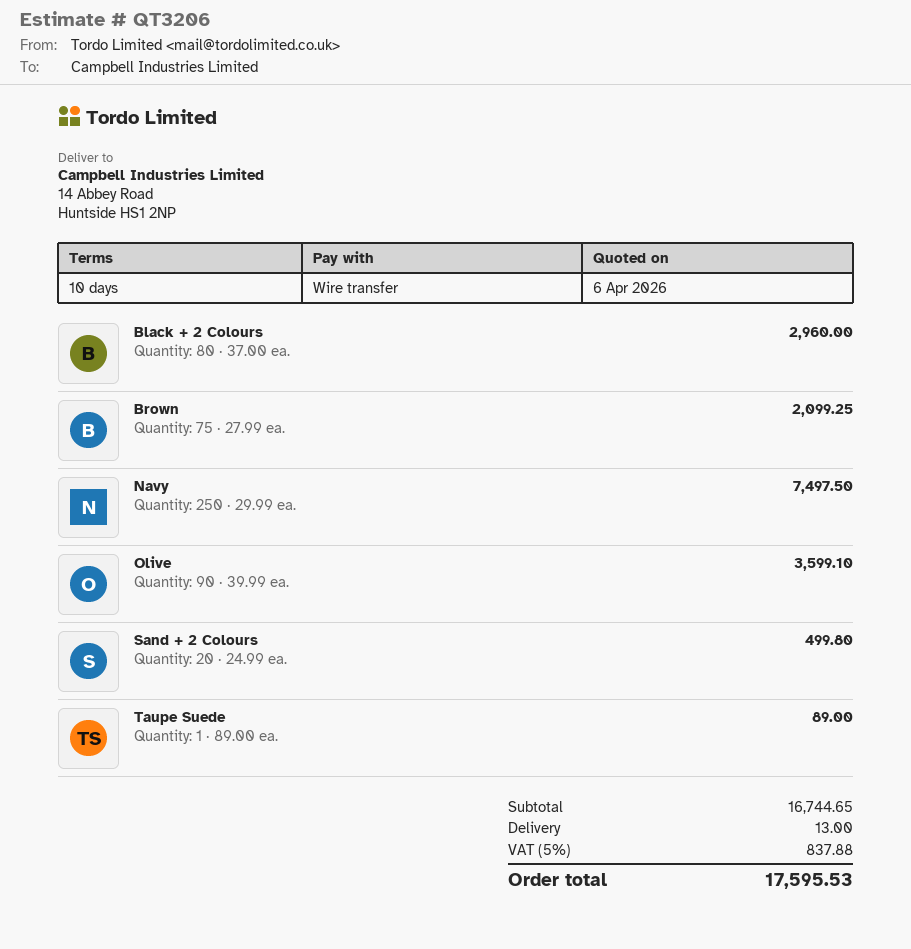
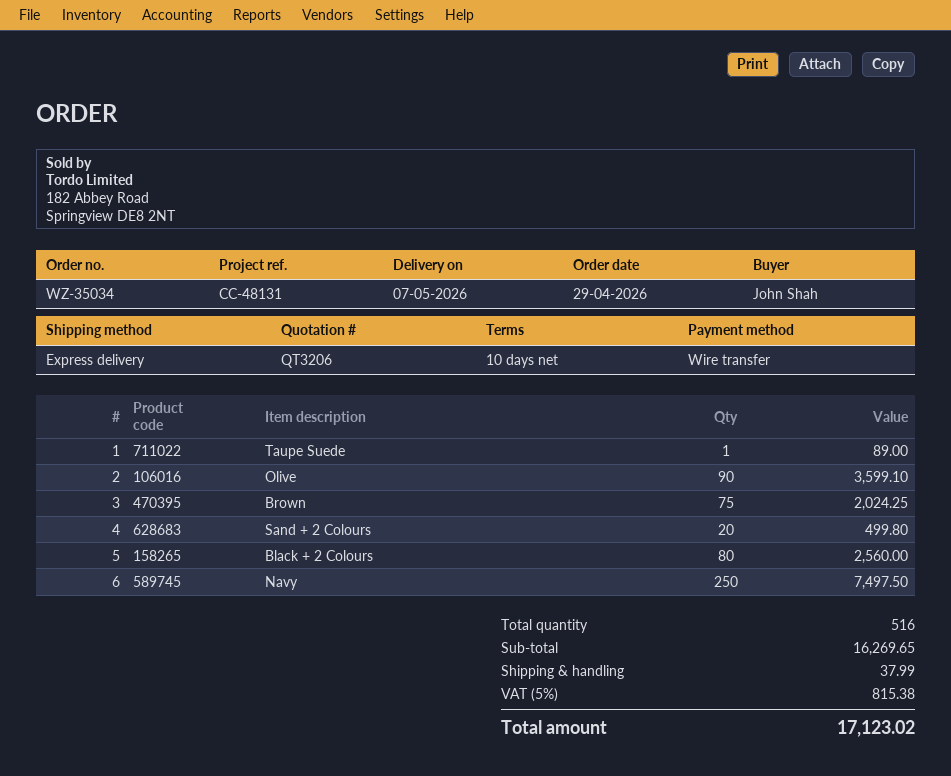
Black + 2 Colours: 80 for 2960.00 -> 80 for 2560.00
Brown: 75 for 2099.25 -> 75 for 2024.25
subtotal: 16744.65 -> 16269.65
shipping: 13.00 -> 37.99
tax: 5% = 837.88 -> 5% = 815.38
total: 17595.53 -> 17123.02

